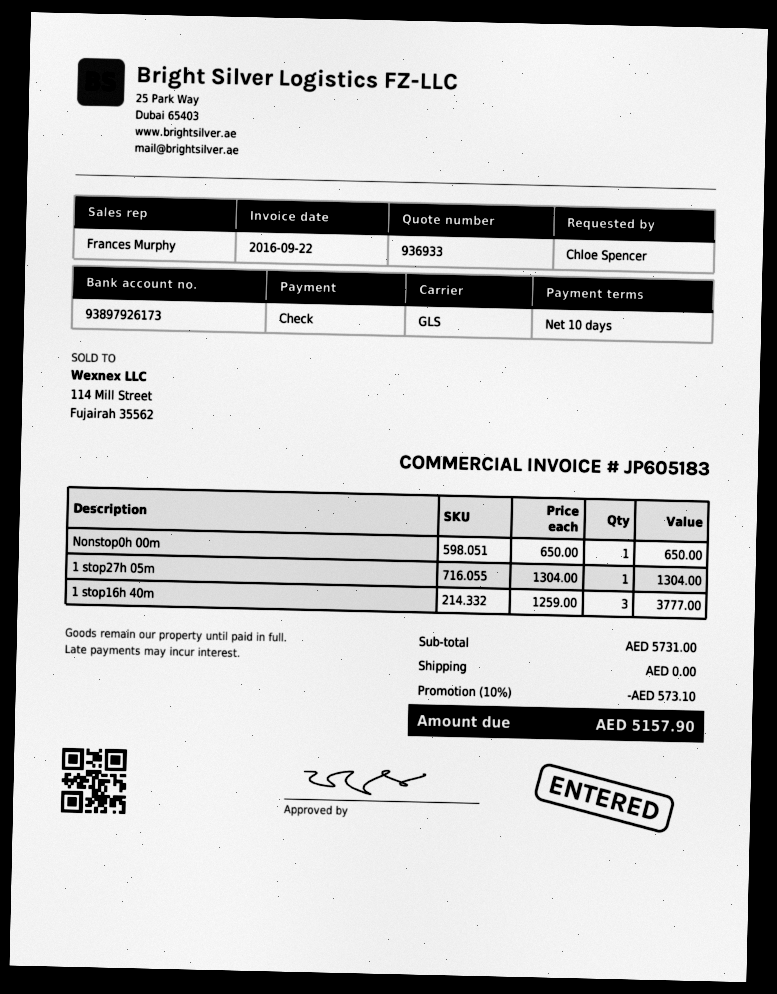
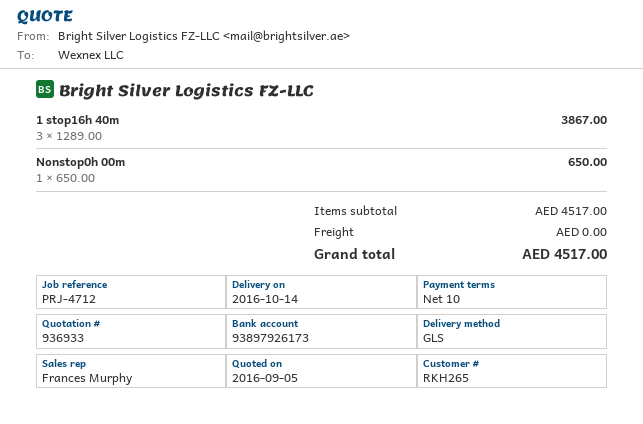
1 stop27h 05m: 1 x 1304.00 = 1304.00 -> none
1 stop16h 40m: 3 x 1259.00 = 3777.00 -> 3 x 1289.00 = 3867.00
subtotal: 5731.00 -> 4517.00
discount: 10% = 573.10 -> none
total: 5157.90 -> 4517.00

